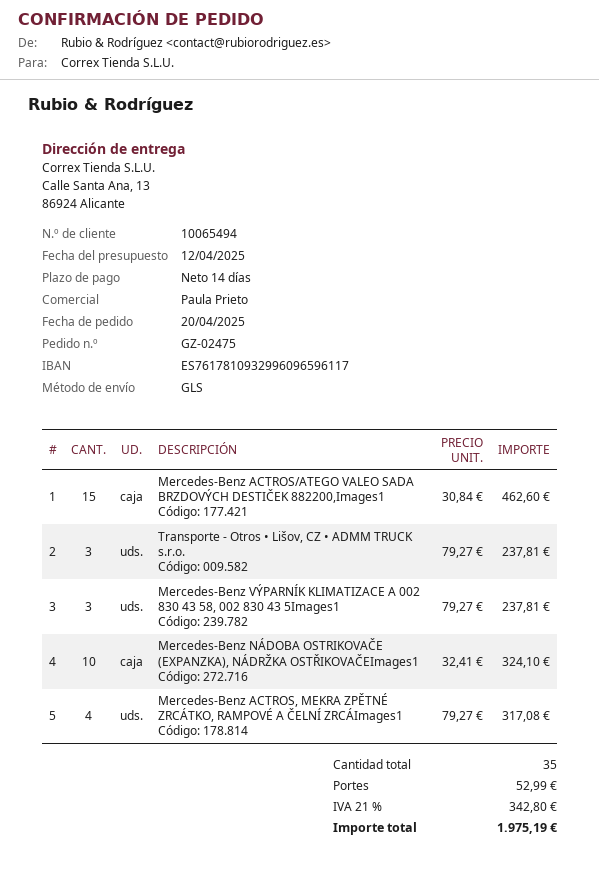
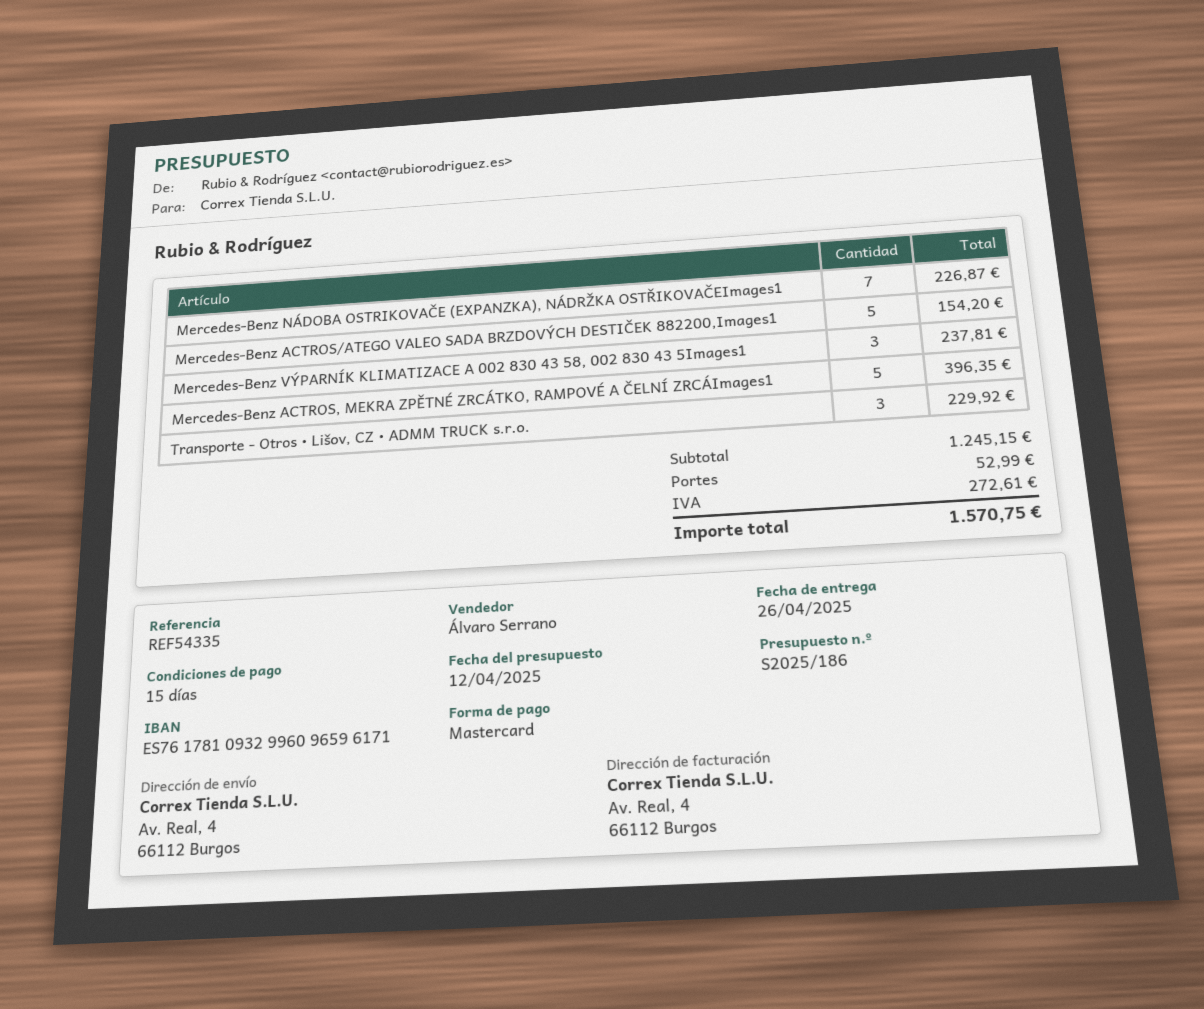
payment terms: 14 days -> 15 days
sales rep: Paula Prieto -> Álvaro Serrano
bank account: ES7617810932996096596117 -> ES7617810932996096596171
ship to: Calle Santa Ana, 13, 86924 Alicante -> Av. Real, 4, 66112 Burgos
Mercedes-Benz ACTROS/ATEGO VALEO SADA BRZDOVÝCH DESTIČEK 882200,Images1: 15 for 462.60 -> 5 for 154.20
Transporte - Otros • Lišov, CZ • ADMM TRUCK s.r.o.: 3 for 237.81 -> 3 for 229.92
Mercedes-Benz NÁDOBA OSTRIKOVAČE (EXPANZKA), NÁDRŽKA OSTŘIKOVAČEImages1: 10 for 324.10 -> 7 for 226.87
Mercedes-Benz ACTROS, MEKRA ZPĚTNÉ ZRCÁTKO, RAMPOVÉ A ČELNÍ ZRCÁImages1: 4 for 317.08 -> 5 for 396.35
tax: 342.80 -> 272.61
total: 1975.19 -> 1570.75

